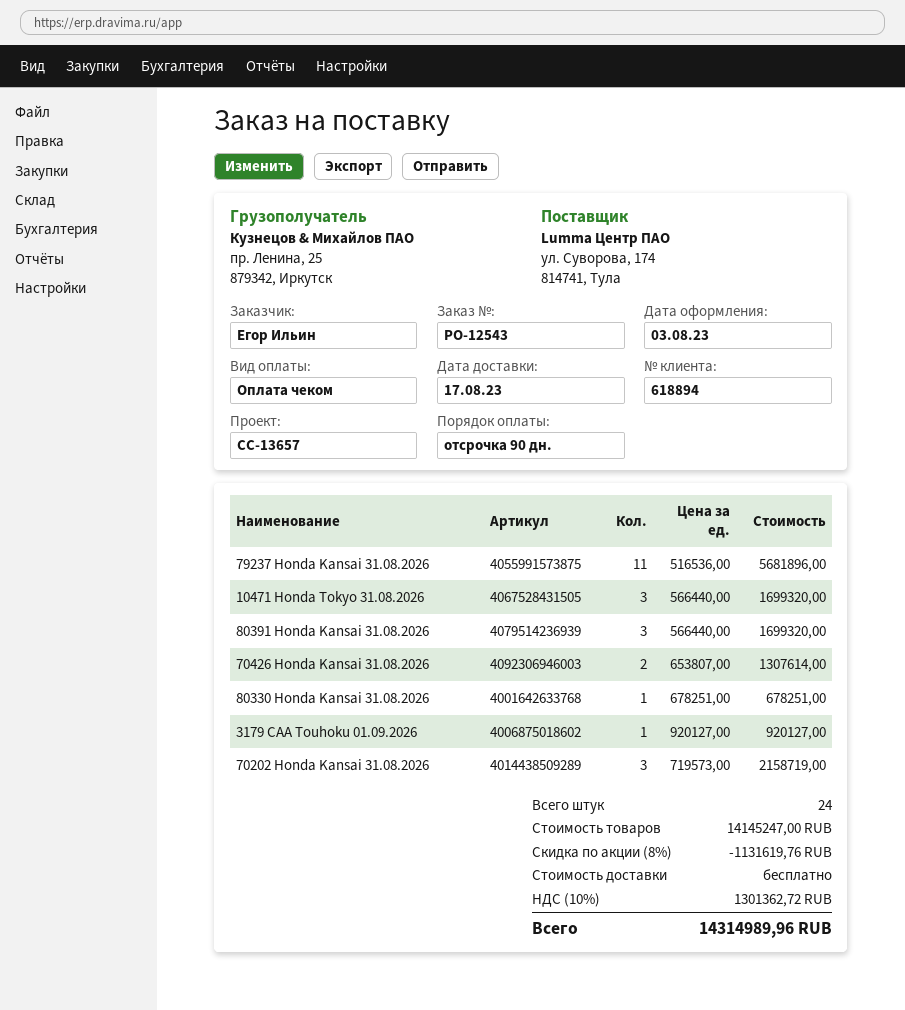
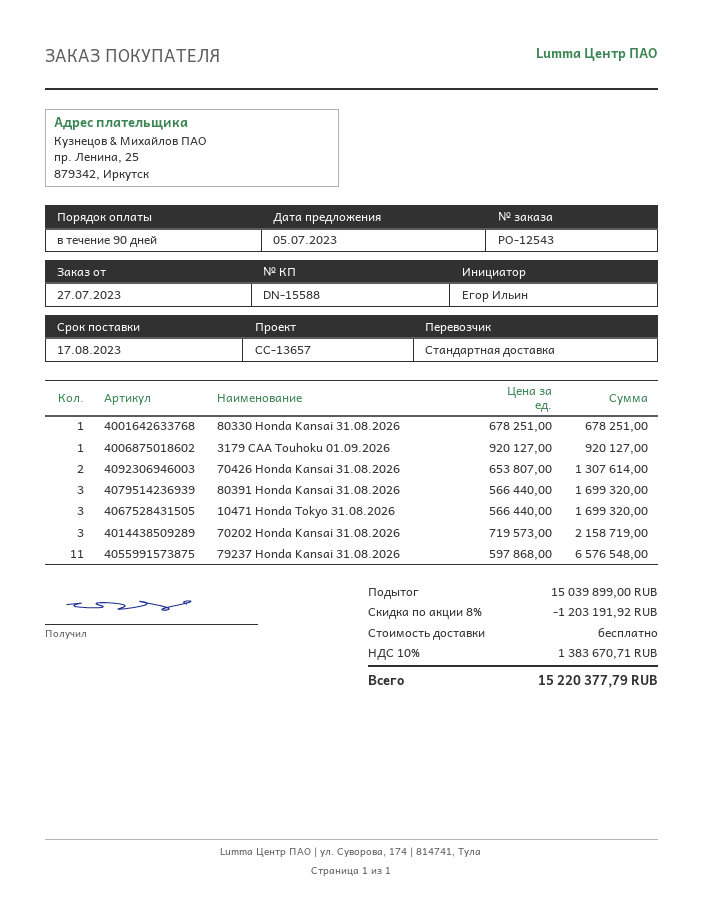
order date: 2023-08-03 -> 2023-07-27
79237 Honda Kansai 31.08.2026: 11 x 516536.00 = 5681896.00 -> 11 x 597868.00 = 6576548.00
subtotal: 14145247.00 -> 15039899.00
discount: 8% = 1131619.76 -> 8% = 1203191.92
tax: 10% = 1301362.72 -> 10% = 1383670.71
total: 14314989.96 -> 15220377.79

